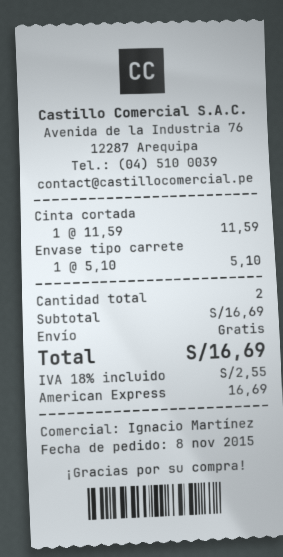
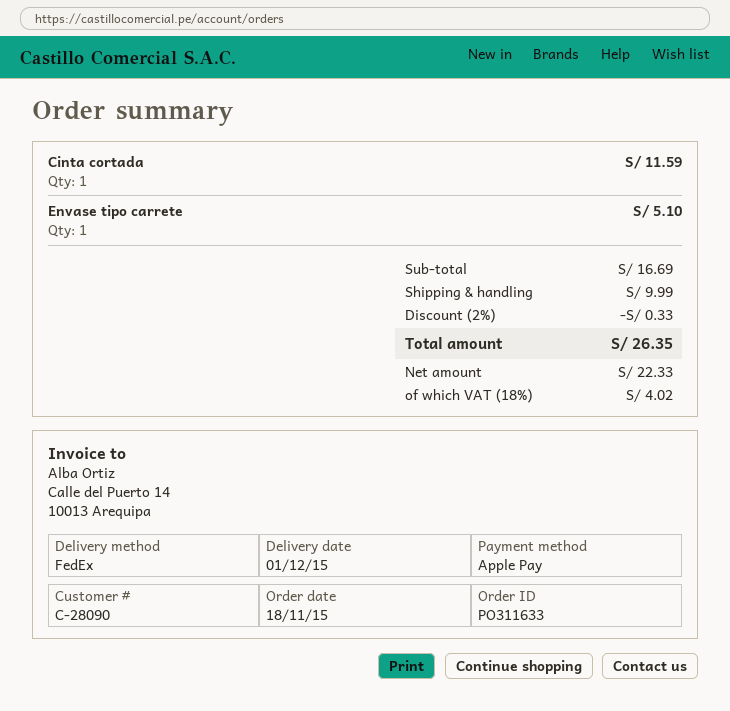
order date: 2015-11-08 -> 2015-11-18
payment method: American Express -> Apple Pay
discount: none -> 2% = 0.33
shipping: 0.00 -> 9.99
tax: 18% = 2.55 -> 18% = 4.02
total: 16.69 -> 26.35

